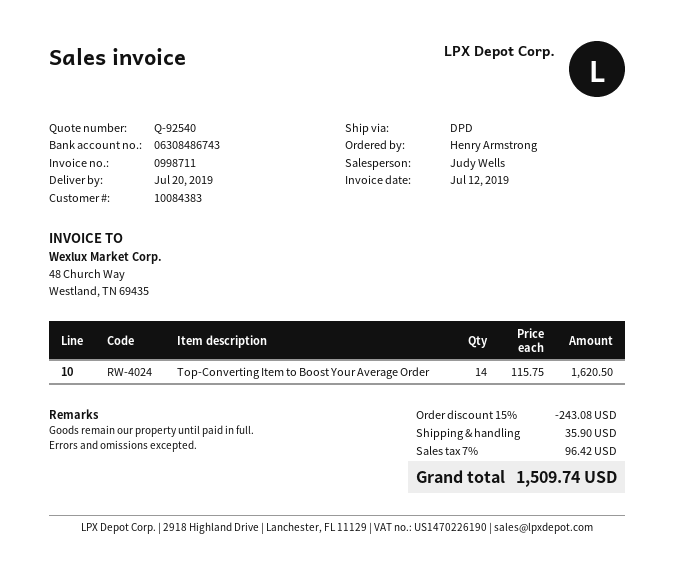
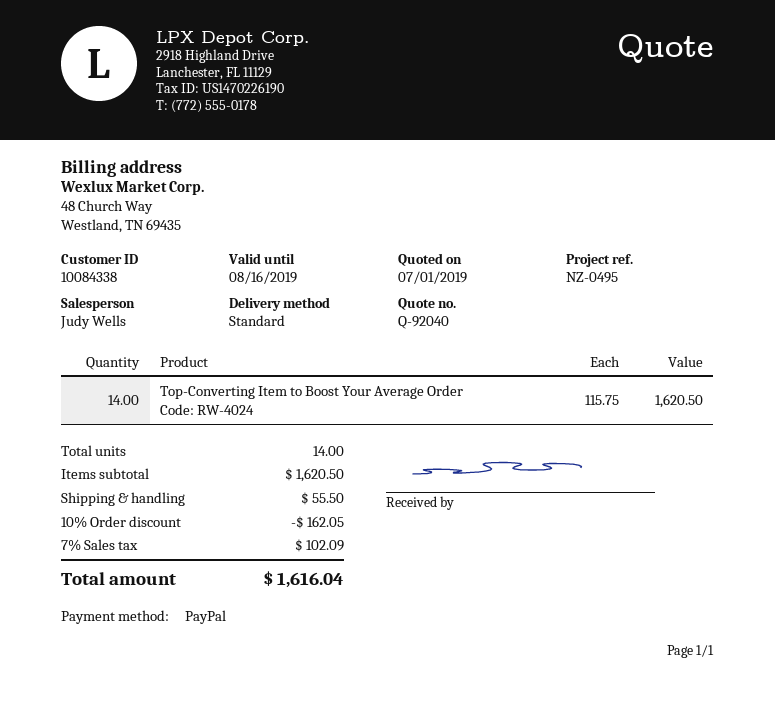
quote number: Q-92540 -> Q-92040
customer number: 10084383 -> 10084338
shipping method: DPD -> standard
discount: 15% = 243.08 -> 10% = 162.05
shipping: 35.90 -> 55.50
tax: 7% = 96.42 -> 7% = 102.09
total: 1509.74 -> 1616.04

